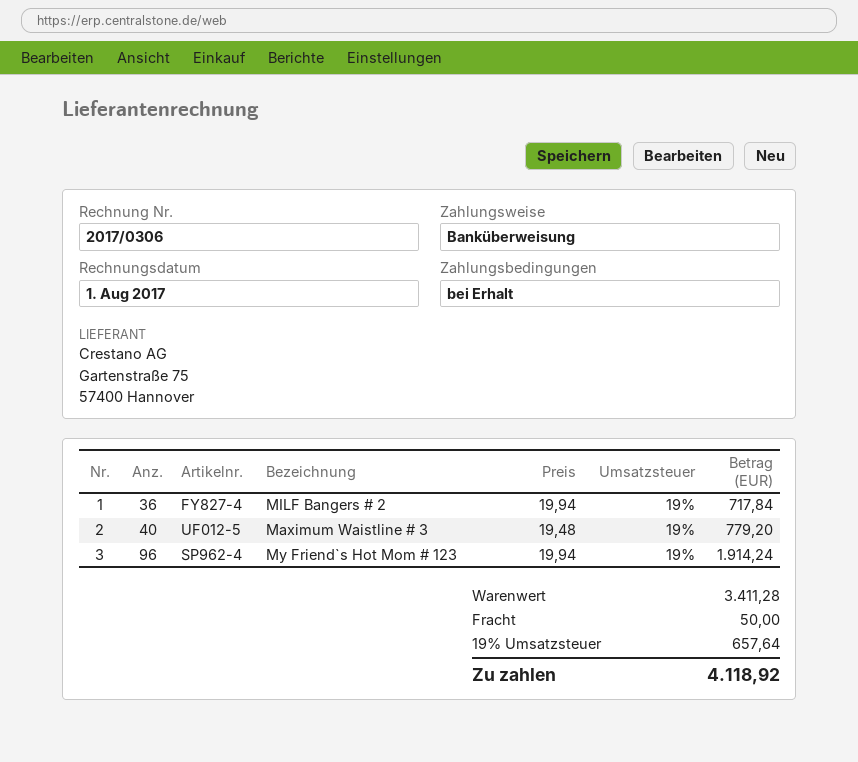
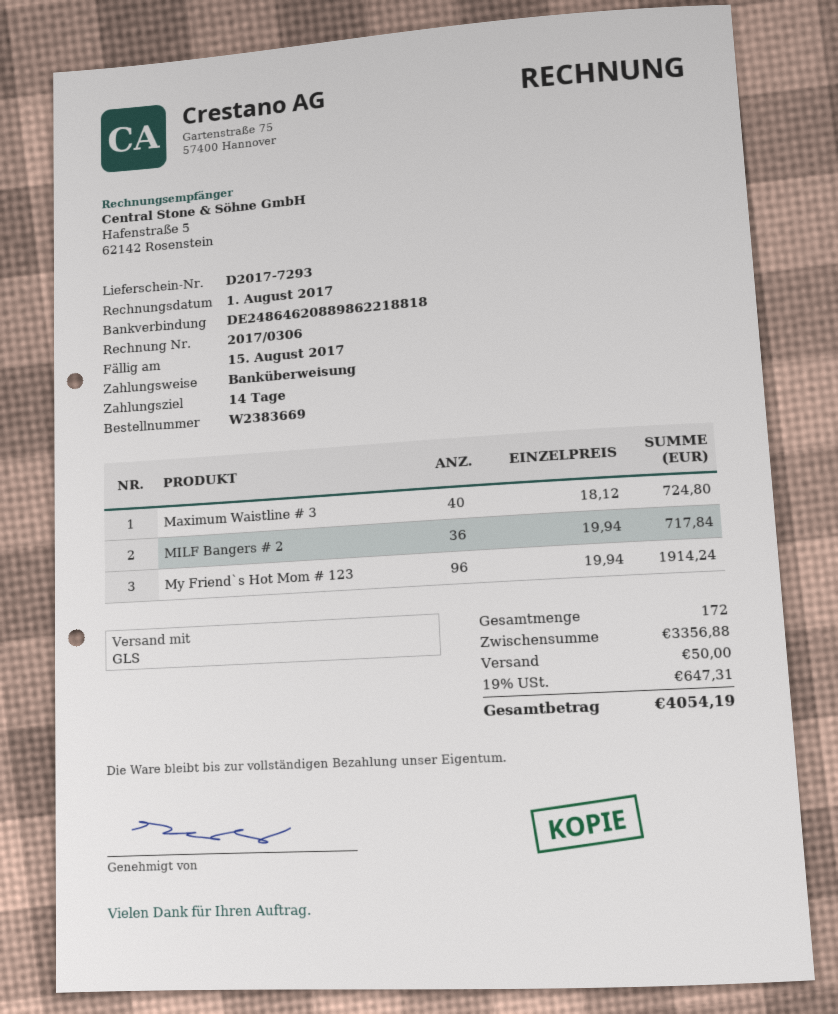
payment terms: on receipt -> 14 days
Maximum Waistline # 3: 40 x 19.48 = 779.20 -> 40 x 18.12 = 724.80
subtotal: 3411.28 -> 3356.88
tax: 19% = 657.64 -> 19% = 647.31
total: 4118.92 -> 4054.19

